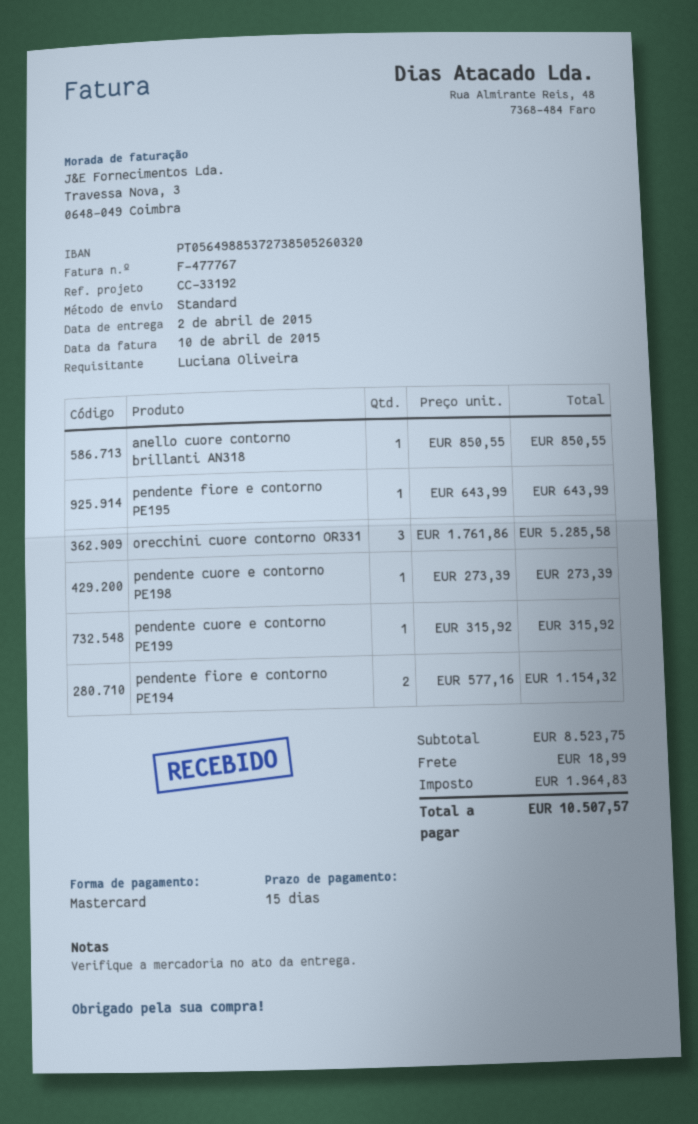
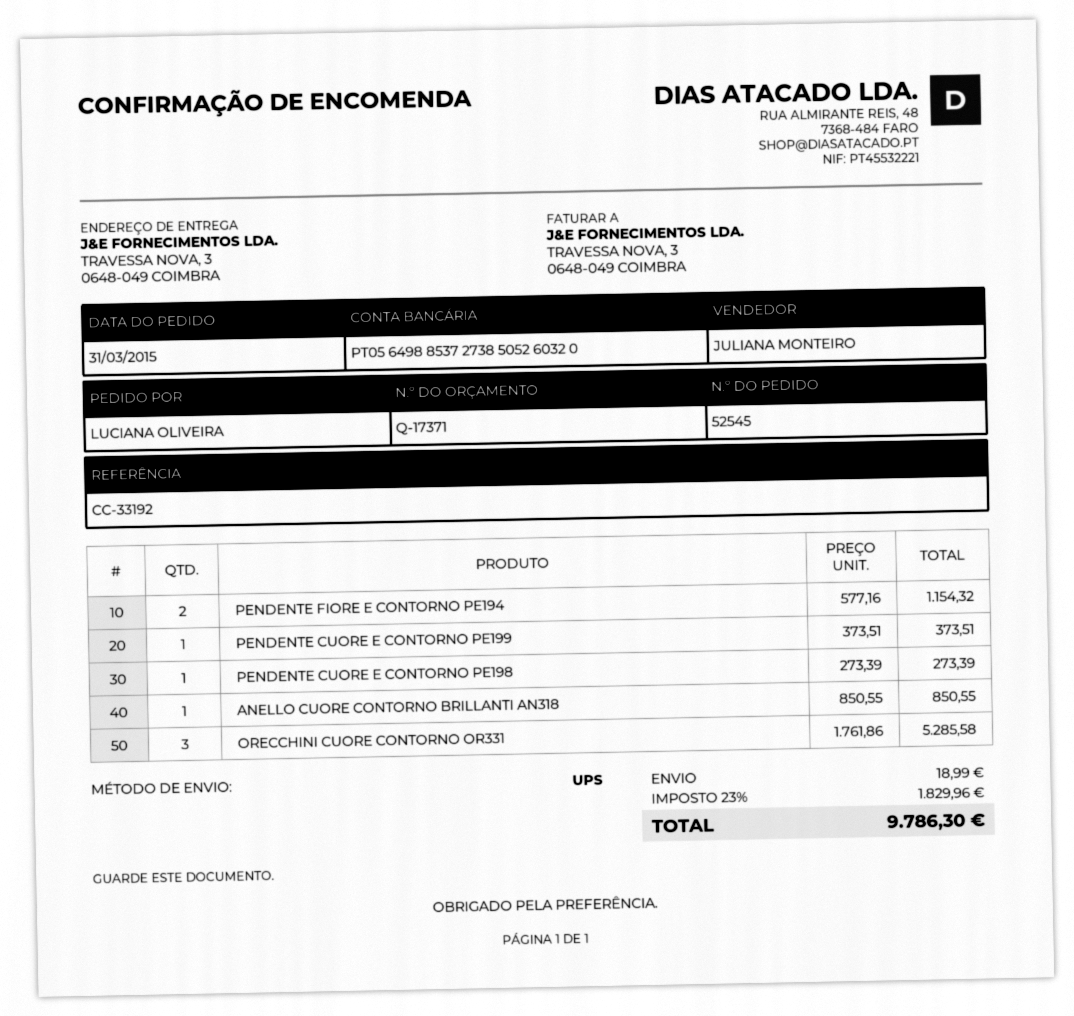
shipping method: standard -> UPS
pendente fiore e contorno PE195: 1 x 643.99 = 643.99 -> none
pendente cuore e contorno PE199: 1 x 315.92 = 315.92 -> 1 x 373.51 = 373.51
tax: 1964.83 -> 1829.96
total: 10507.57 -> 9786.30

